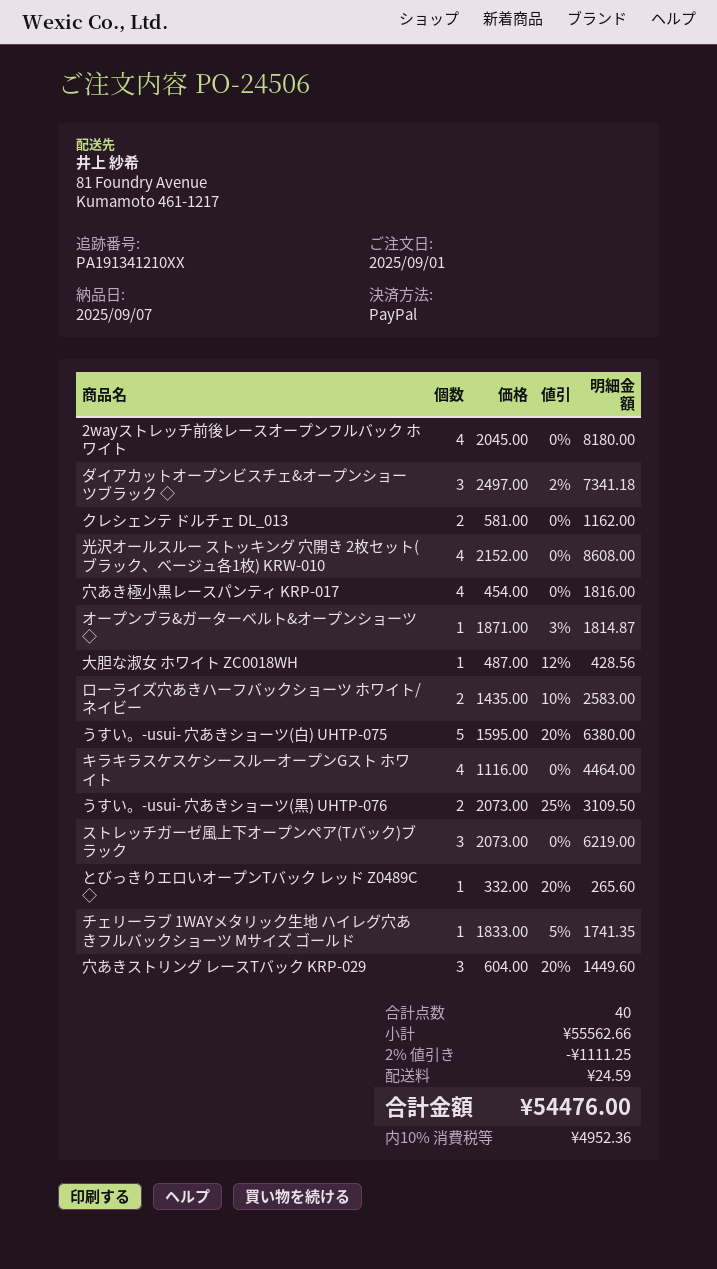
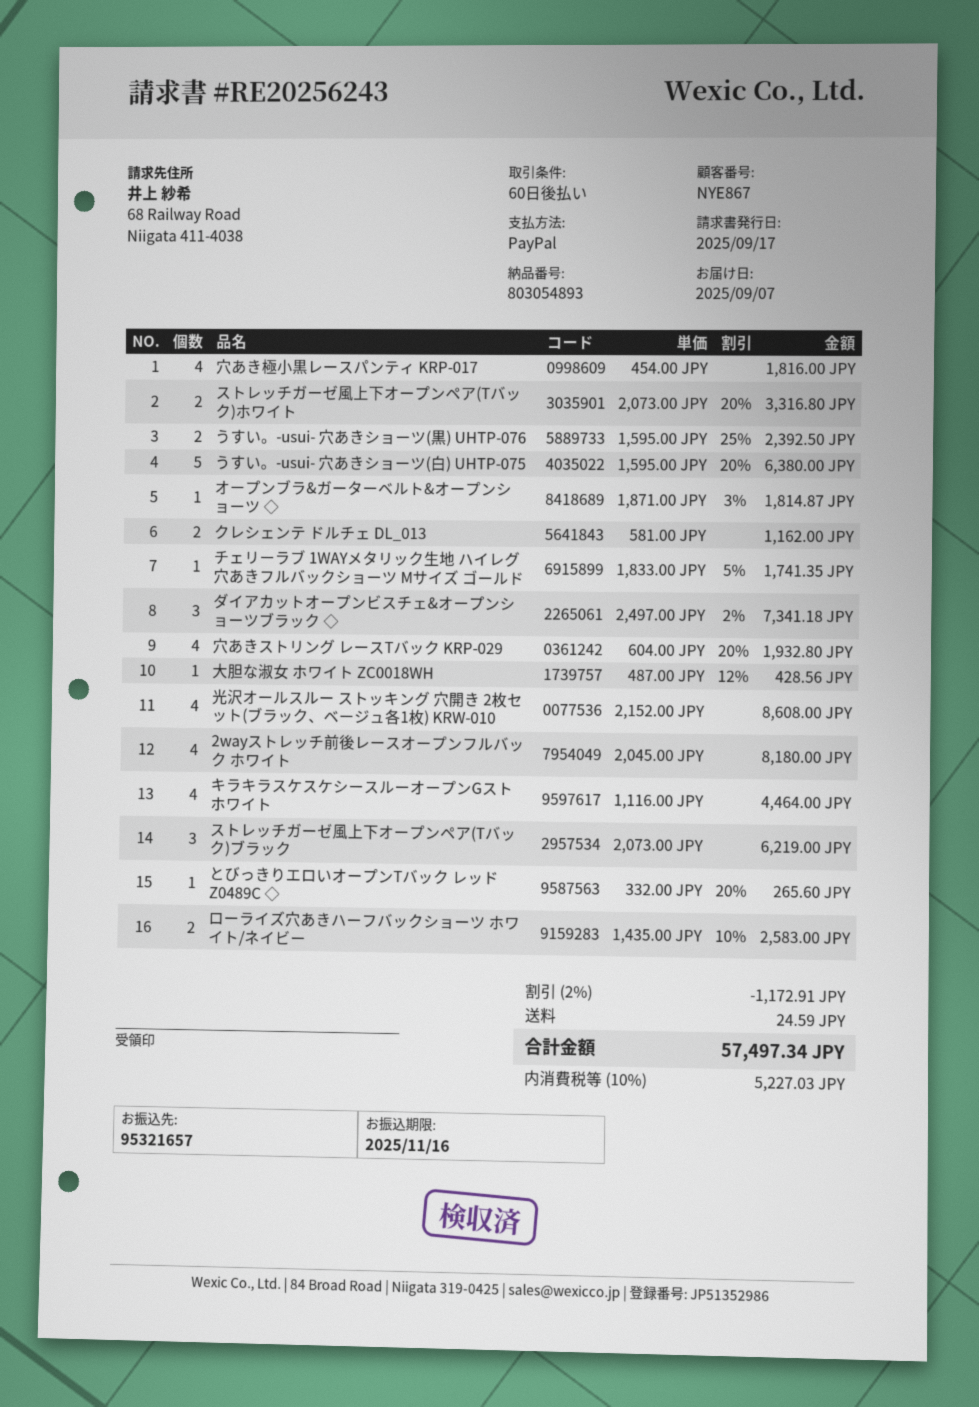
うすい。-usui- 穴あきショーツ(黒) UHTP-076: 2 x 2073.00 - 25% = 3109.50 -> 2 x 1595.00 - 25% = 2392.50
穴あきストリング レースTバック KRP-029: 3 x 604.00 - 20% = 1449.60 -> 4 x 604.00 - 20% = 1932.80
ストレッチガーゼ風上下オープンペア(Tバック)ホワイト: none -> 2 x 2073.00 - 20% = 3316.80
discount: 2% = 1111.25 -> 2% = 1172.91
tax: 10% = 4952.36 -> 10% = 5227.03
total: 54476.00 -> 57497.34

